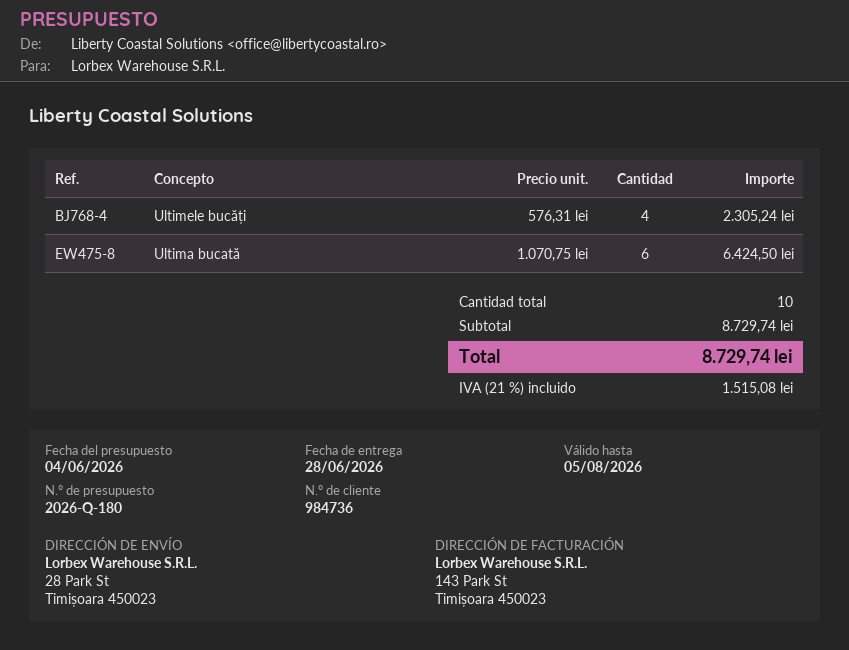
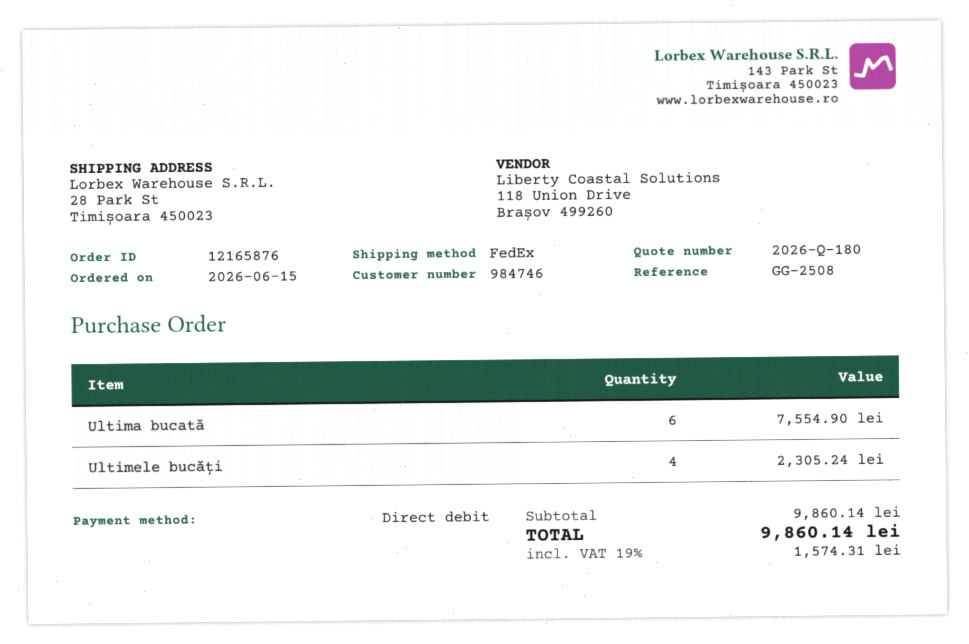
customer number: 984736 -> 984746
Ultima bucată: 6 for 6424.50 -> 6 for 7554.90
subtotal: 8729.74 -> 9860.14
tax: 21% = 1515.08 -> 19% = 1574.31
total: 8729.74 -> 9860.14

